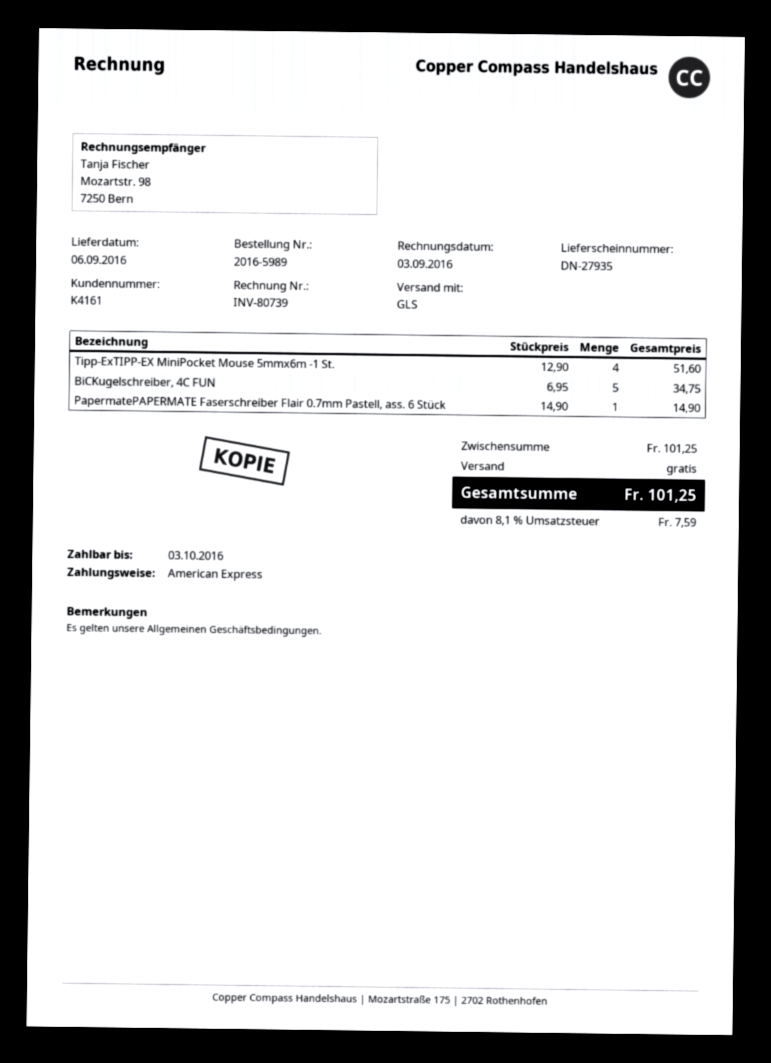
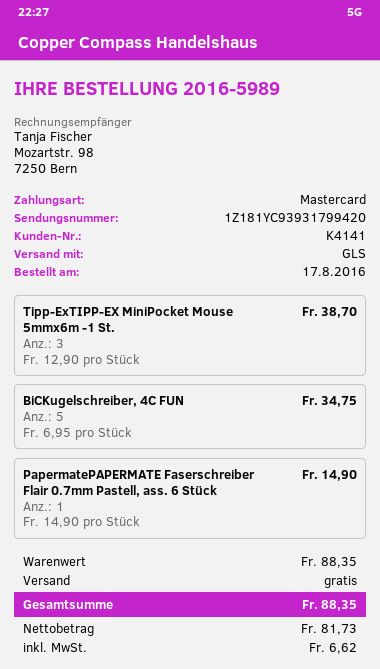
customer number: K4161 -> K4141
payment method: American Express -> Mastercard
Tipp-ExTIPP-EX MiniPocket Mouse 5mmx6m -1 St.: 4 x 12.90 = 51.60 -> 3 x 12.90 = 38.70
subtotal: 101.25 -> 88.35
tax: 7.59 -> 6.62
total: 101.25 -> 88.35

